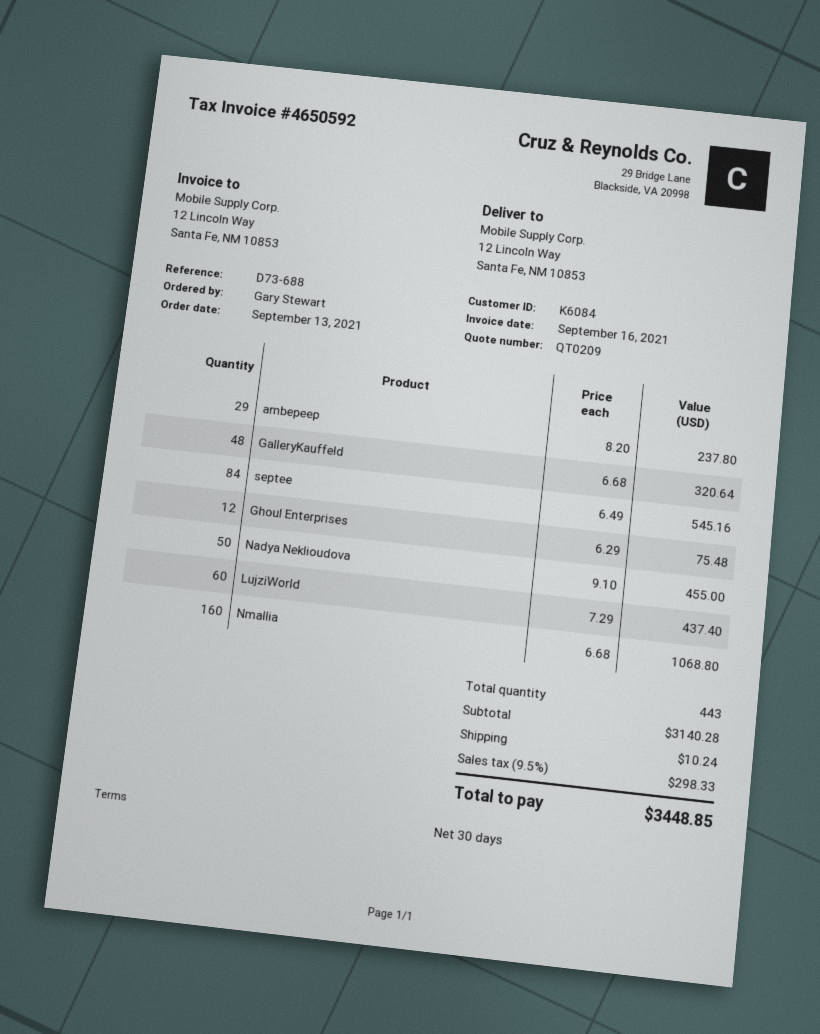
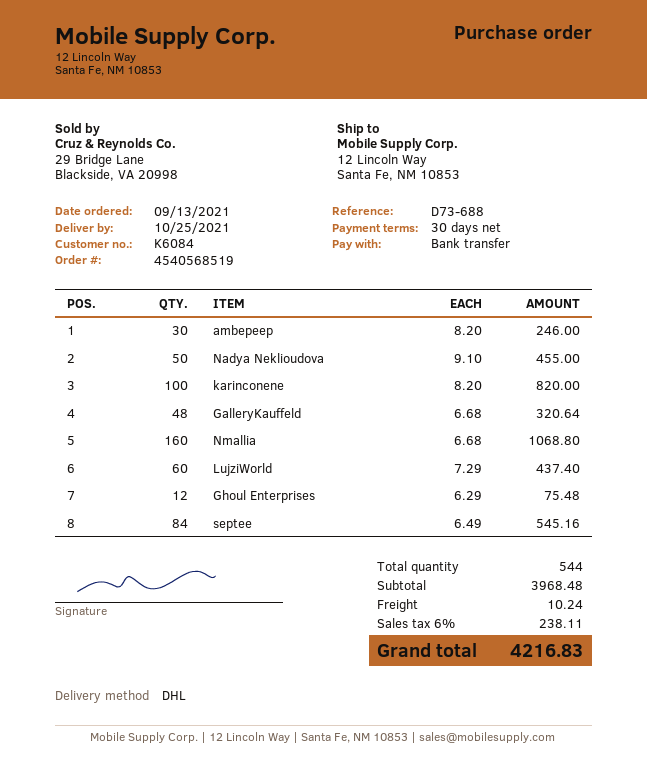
ambepeep: 29 x 8.20 = 237.80 -> 30 x 8.20 = 246.00
karinconene: none -> 100 x 8.20 = 820.00
total quantity: 443 -> 544
subtotal: 3140.28 -> 3968.48
tax: 9.5% = 298.33 -> 6% = 238.11
total: 3448.85 -> 4216.83

